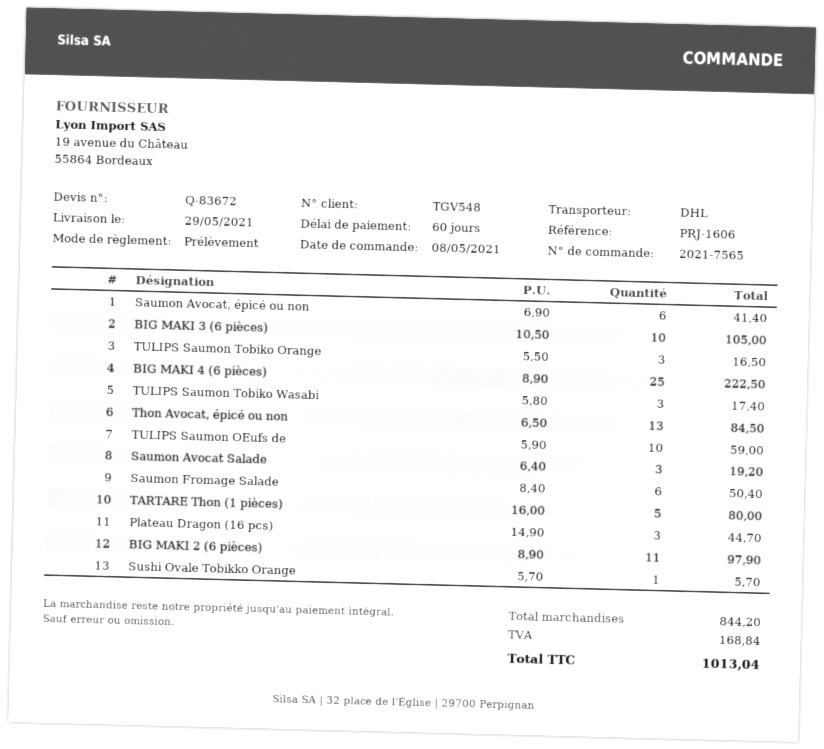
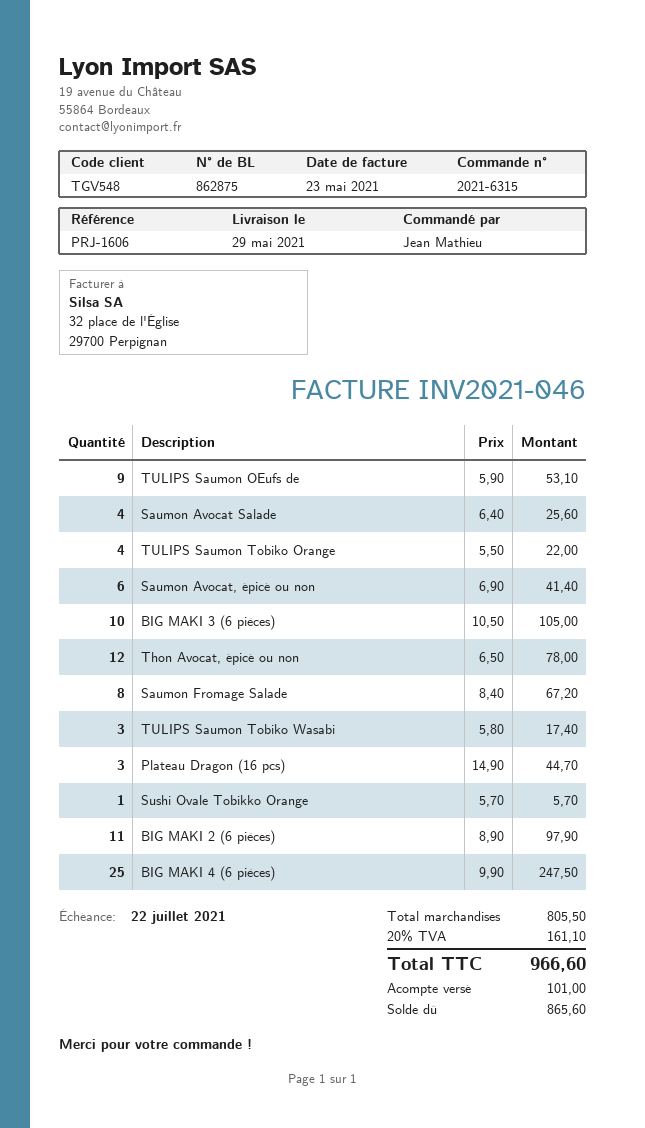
order number: 2021-7565 -> 2021-6315
TULIPS Saumon Tobiko Orange: 3 x 5.50 = 16.50 -> 4 x 5.50 = 22.00
BIG MAKI 4 (6 pièces): 25 x 8.90 = 222.50 -> 25 x 9.90 = 247.50
Thon Avocat, épicé ou non: 13 x 6.50 = 84.50 -> 12 x 6.50 = 78.00
TULIPS Saumon OEufs de: 10 x 5.90 = 59.00 -> 9 x 5.90 = 53.10
Saumon Avocat Salade: 3 x 6.40 = 19.20 -> 4 x 6.40 = 25.60
Saumon Fromage Salade: 6 x 8.40 = 50.40 -> 8 x 8.40 = 67.20
TARTARE Thon (1 pièces): 5 x 16.00 = 80.00 -> none
subtotal: 844.20 -> 805.50
tax: 168.84 -> 161.10
total: 1013.04 -> 966.60

